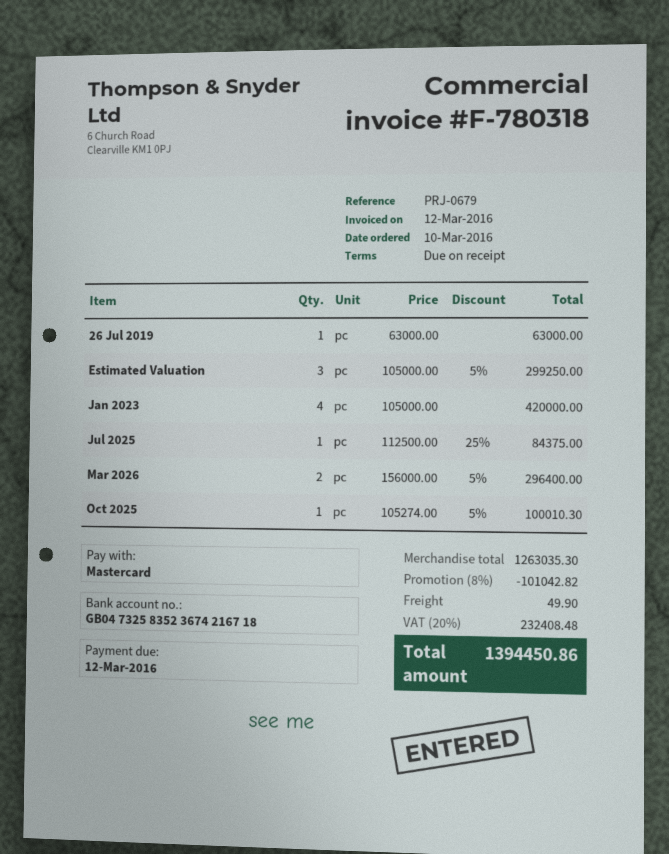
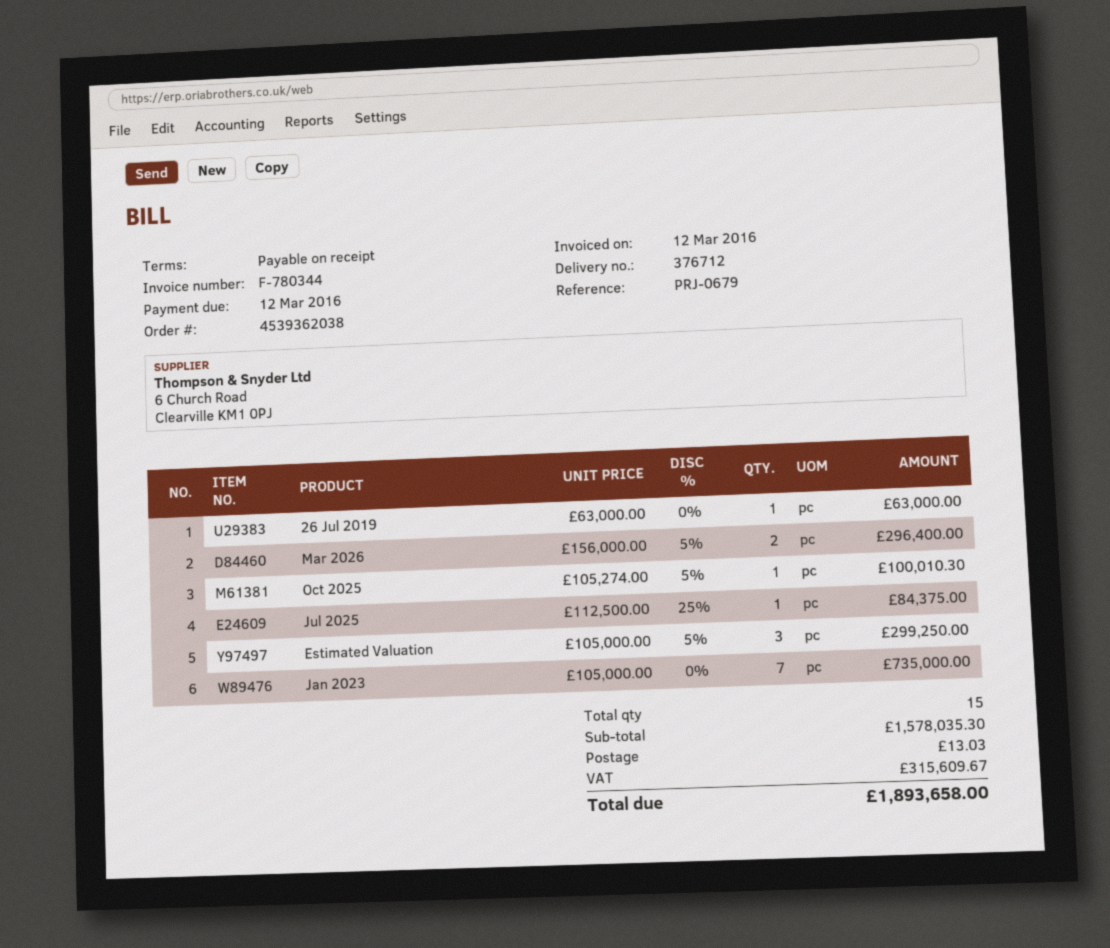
invoice number: F-780318 -> F-780344
Jan 2023: 4 x 105000.00 = 420000.00 -> 7 x 105000.00 = 735000.00
subtotal: 1263035.30 -> 1578035.30
discount: 8% = 101042.82 -> none
shipping: 49.90 -> 13.03
tax: 232408.48 -> 315609.67
total: 1394450.86 -> 1893658.00

